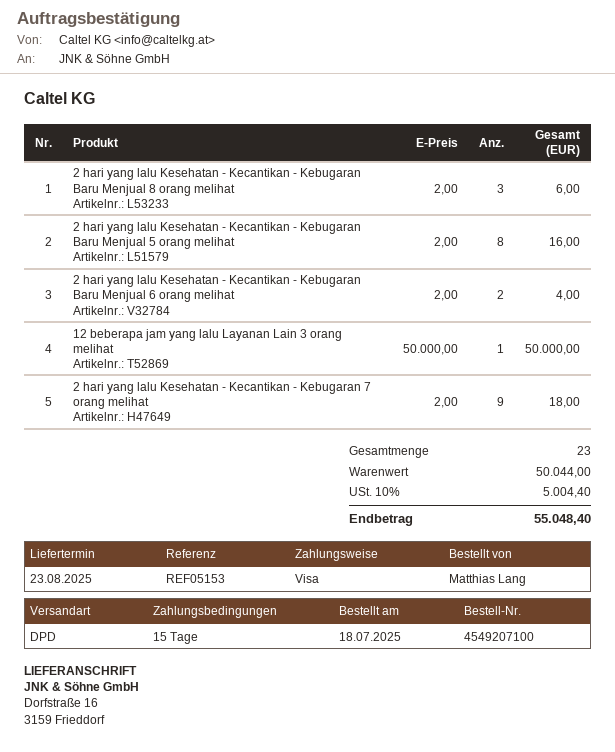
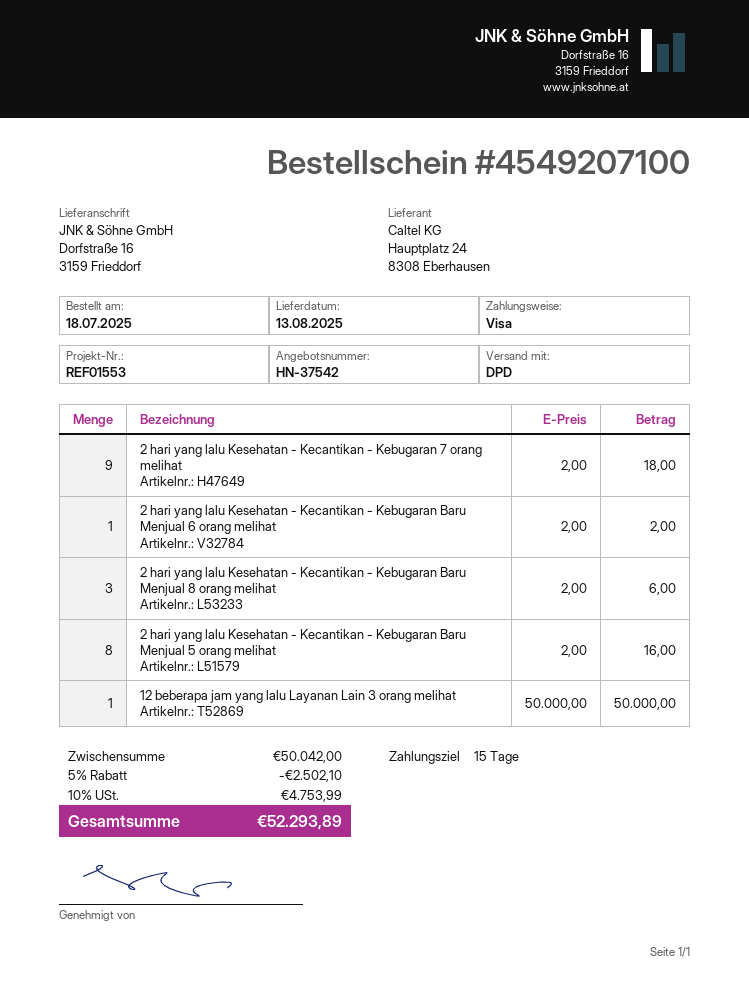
delivery date: 2025-08-23 -> 2025-08-13
reference: REF05153 -> REF01553
2 hari yang lalu Kesehatan - Kecantikan - Kebugaran Baru Menjual 6 orang melihat: 2 x 2.00 = 4.00 -> 1 x 2.00 = 2.00
subtotal: 50044.00 -> 50042.00
discount: none -> 5% = 2502.10
tax: 10% = 5004.40 -> 10% = 4753.99
total: 55048.40 -> 52293.89

